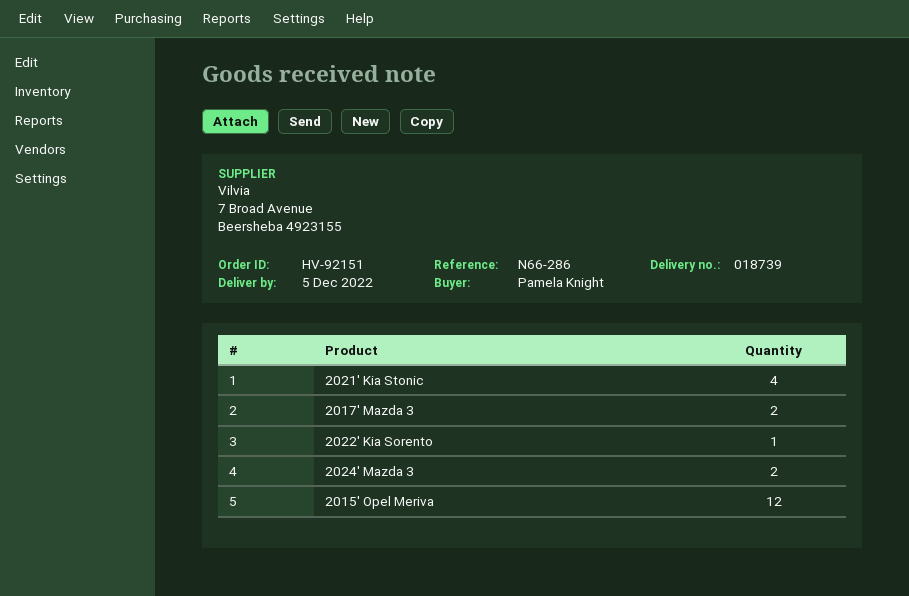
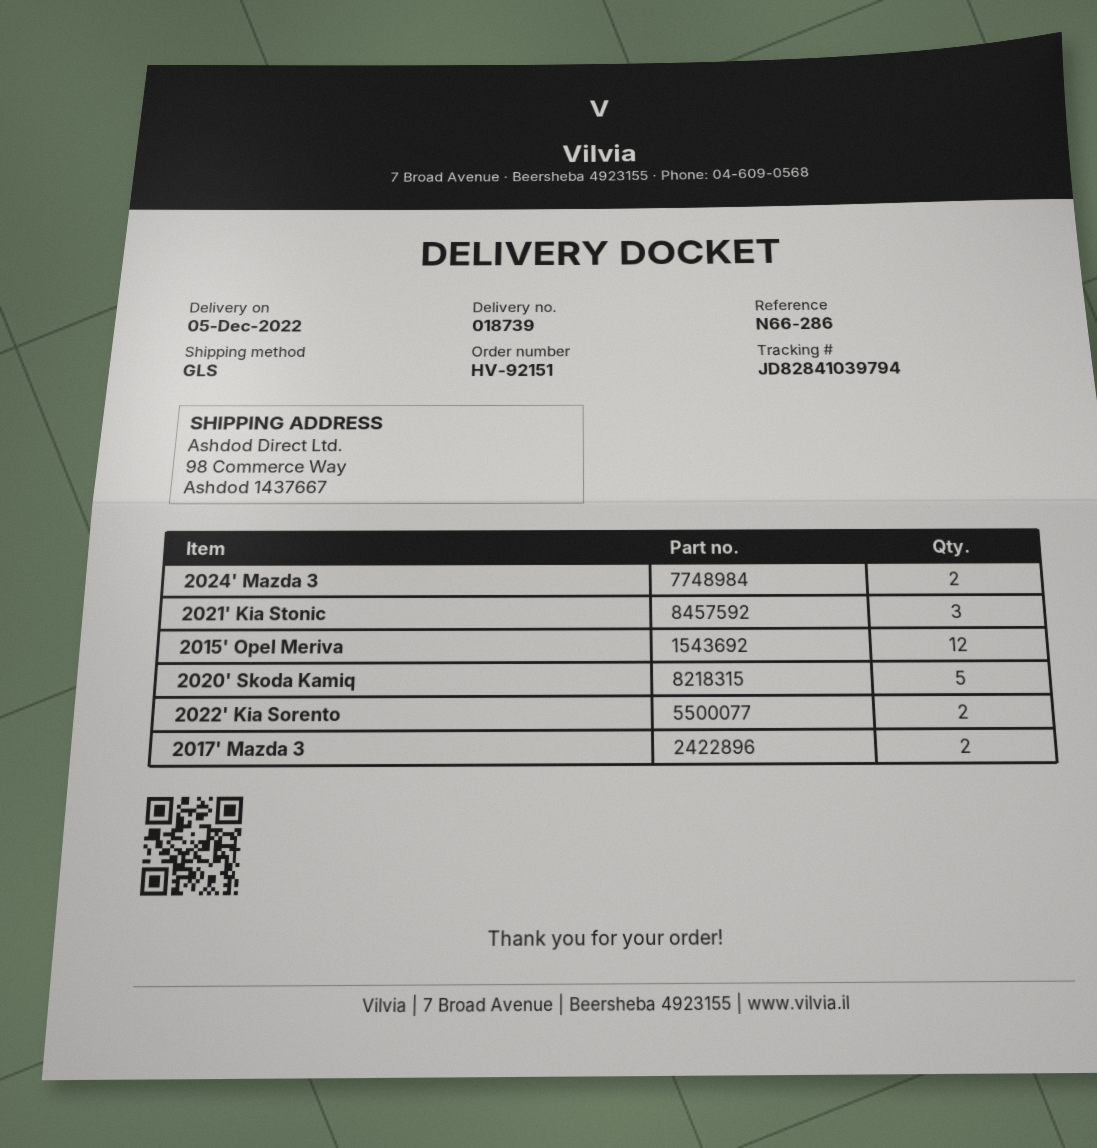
2021' Kia Stonic: 4 -> 3
2022' Kia Sorento: 1 -> 2
2020' Skoda Kamiq: none -> 5

